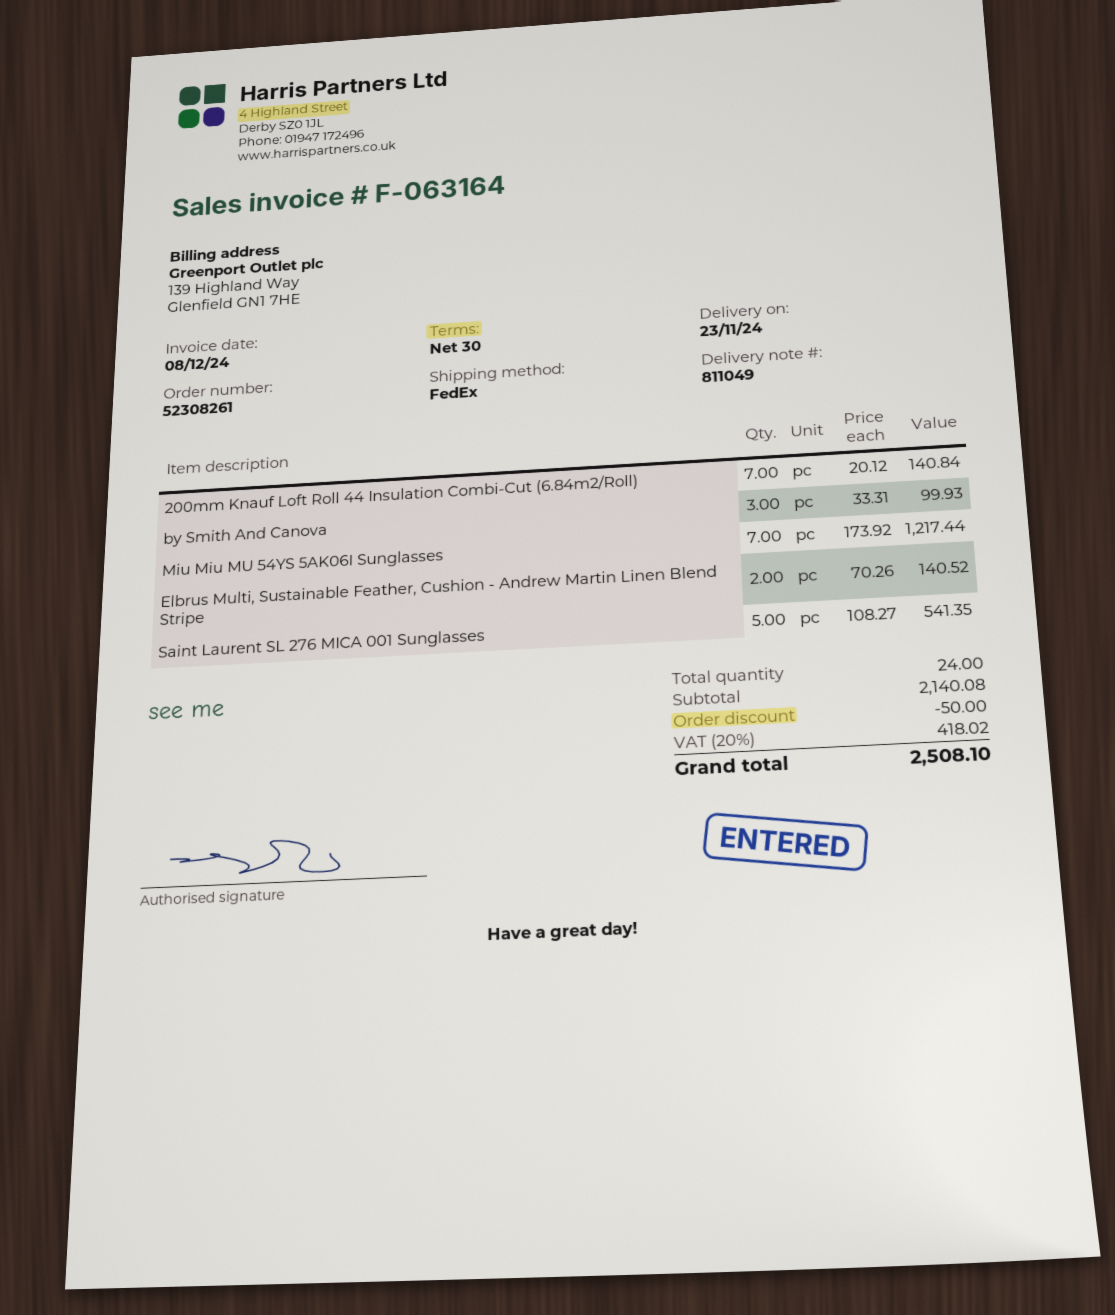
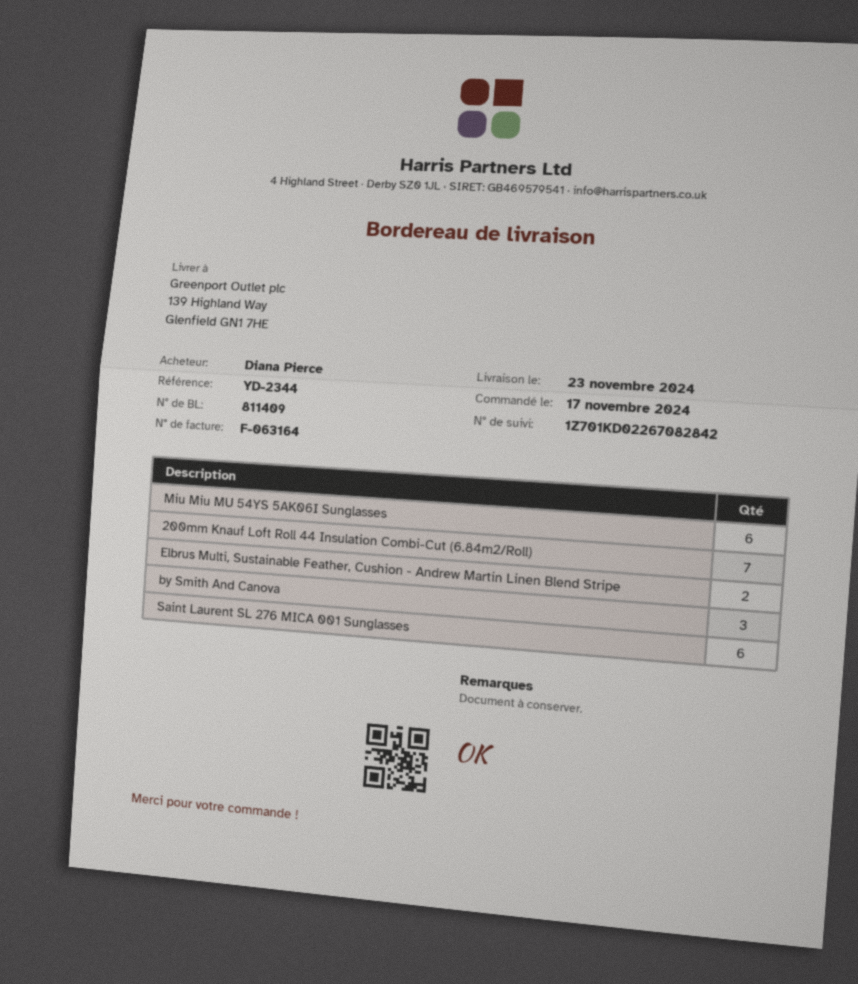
delivery note number: 811049 -> 811409
Miu Miu MU 54YS 5AK06I Sunglasses: 7 -> 6
Saint Laurent SL 276 MICA 001 Sunglasses: 5 -> 6

